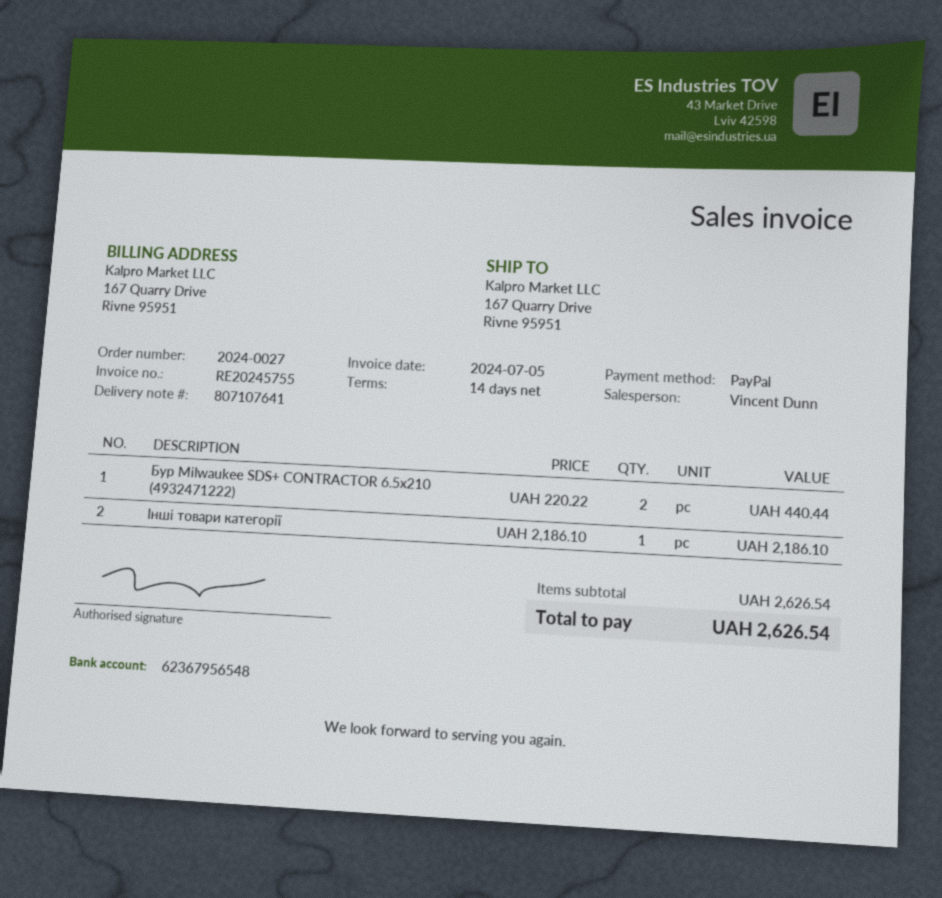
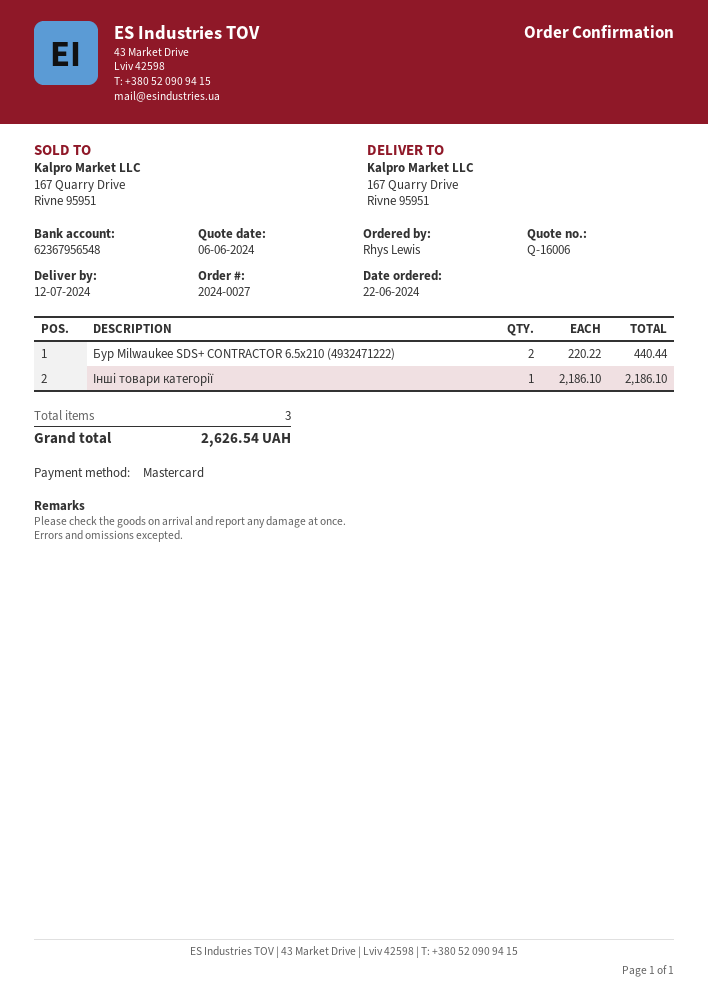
payment method: PayPal -> Mastercard

